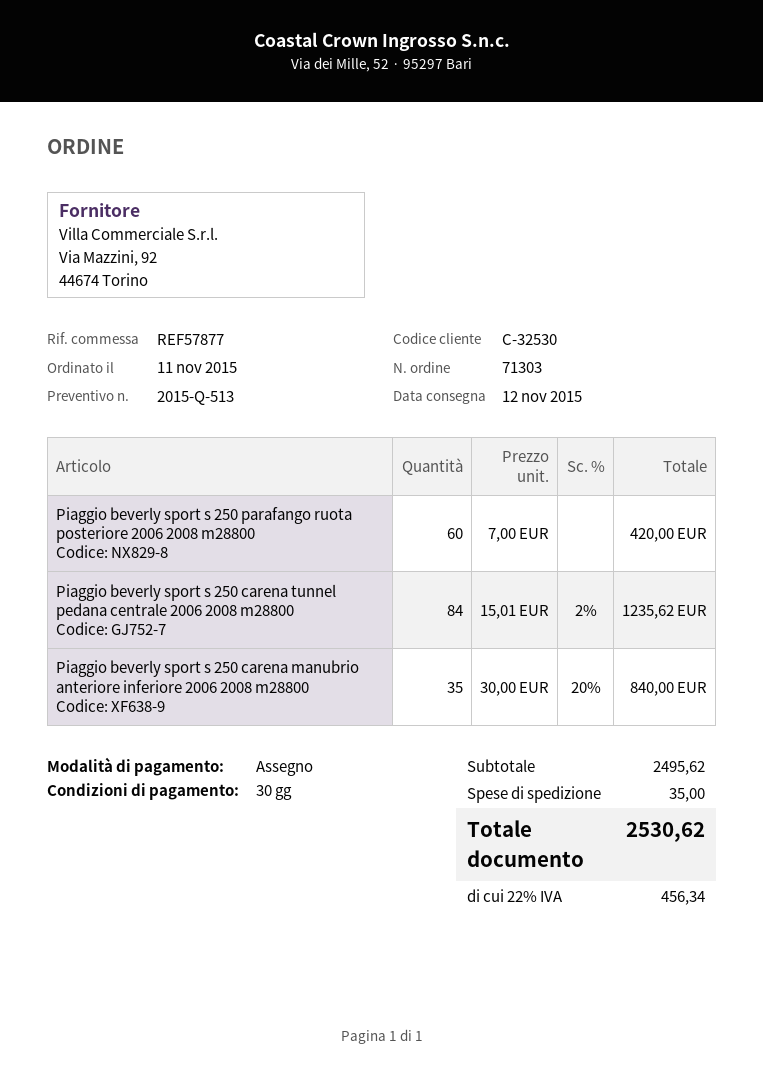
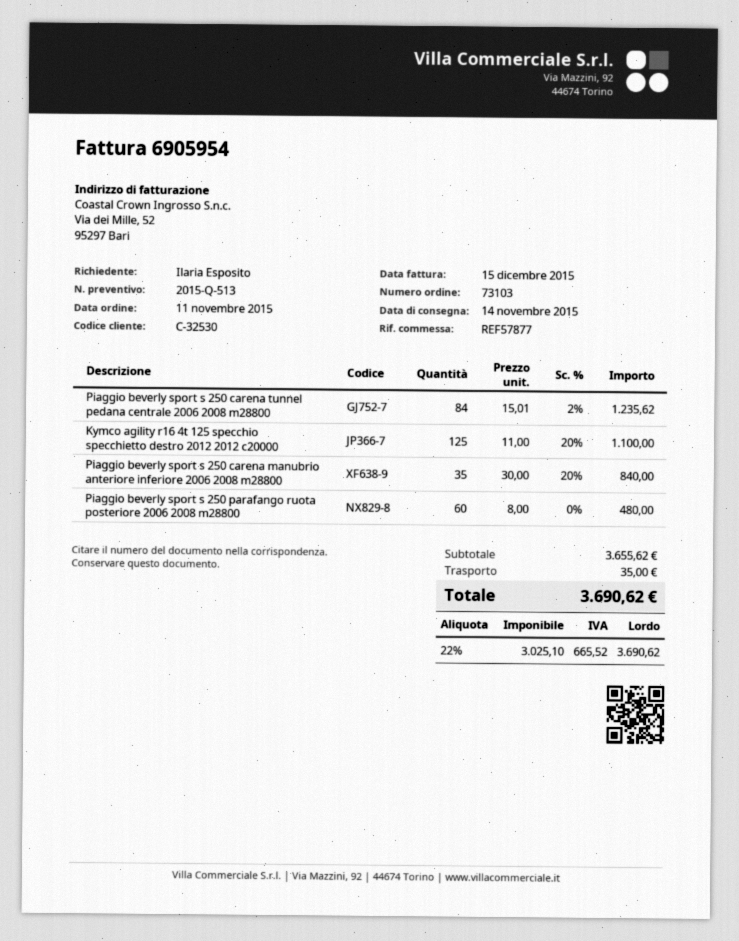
order number: 71303 -> 73103
delivery date: 2015-11-12 -> 2015-11-14
Piaggio beverly sport s 250 parafango ruota posteriore 2006 2008 m28800: 60 x 7.00 = 420.00 -> 60 x 8.00 = 480.00
Kymco agility r16 4t 125 specchio specchietto destro 2012 2012 c20000: none -> 125 x 11.00 - 20% = 1100.00
subtotal: 2495.62 -> 3655.62
tax: 22% = 456.34 -> 22% = 665.52
total: 2530.62 -> 3690.62

